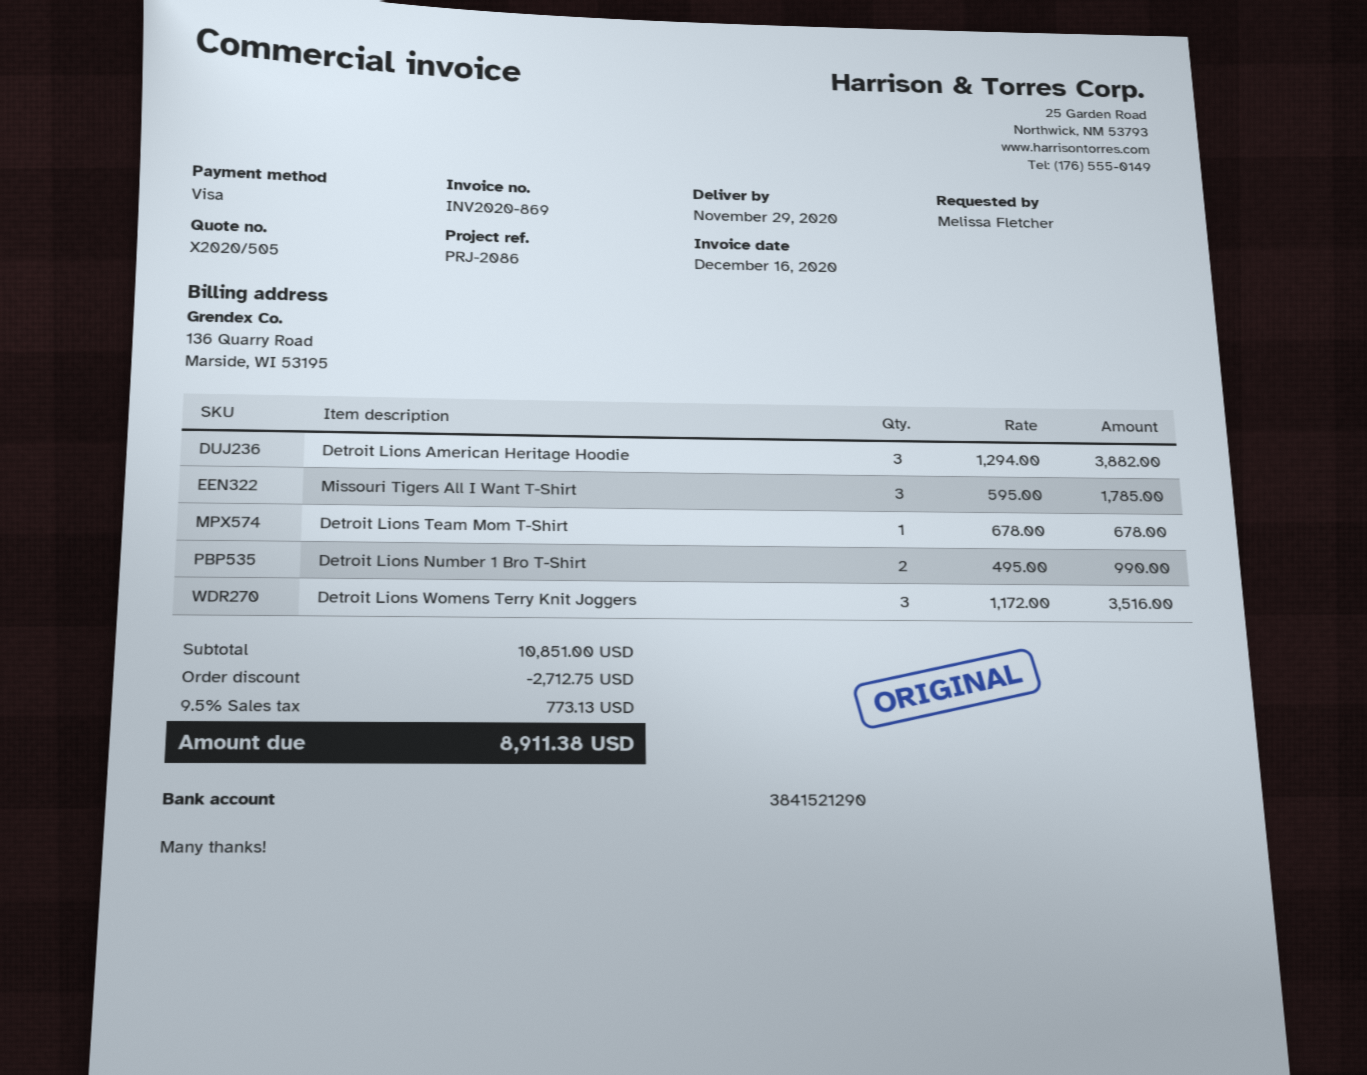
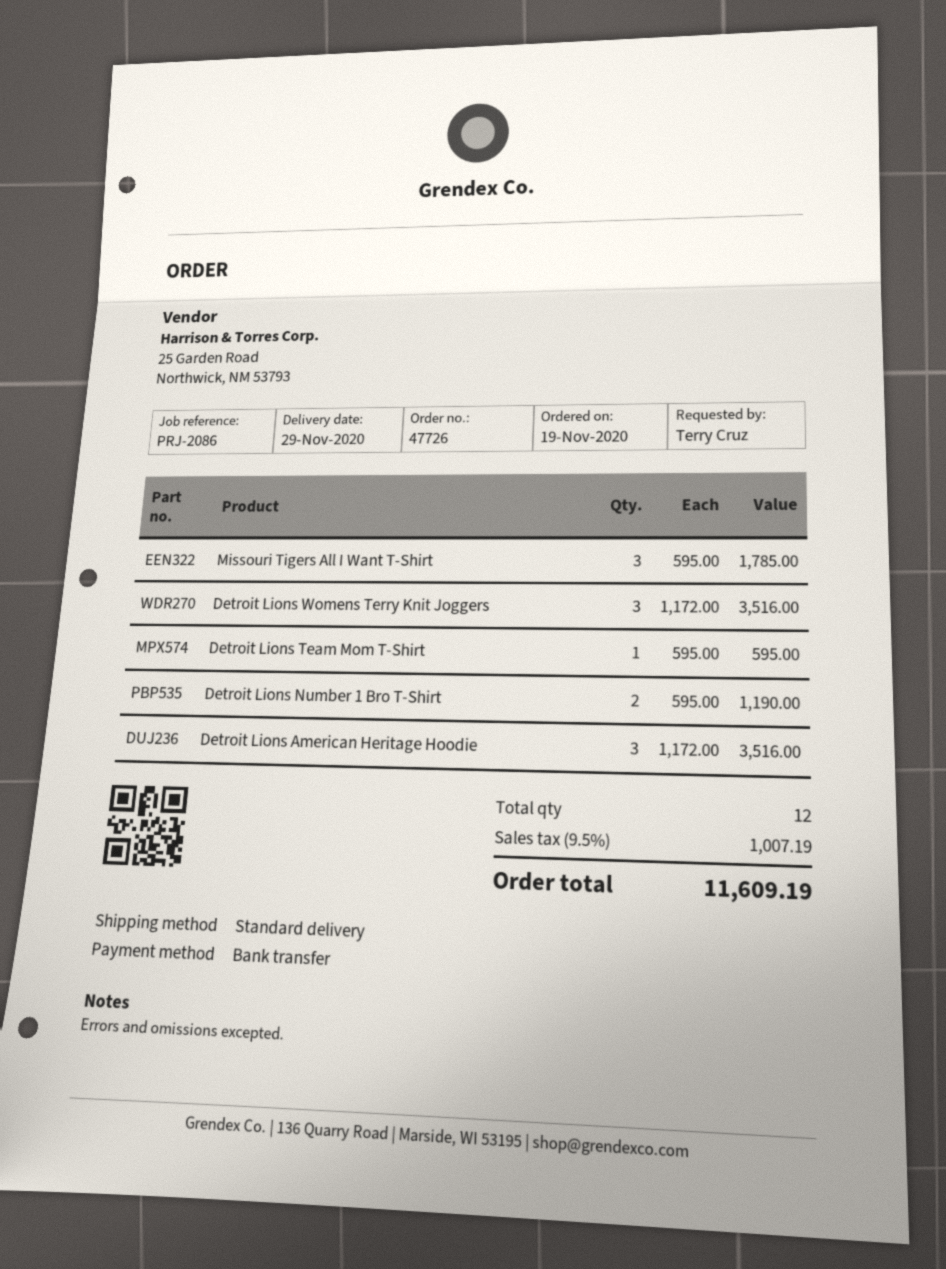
ordered by: Melissa Fletcher -> Terry Cruz
payment method: Visa -> bank transfer
Detroit Lions American Heritage Hoodie: 3 x 1294.00 = 3882.00 -> 3 x 1172.00 = 3516.00
Detroit Lions Team Mom T-Shirt: 1 x 678.00 = 678.00 -> 1 x 595.00 = 595.00
Detroit Lions Number 1 Bro T-Shirt: 2 x 495.00 = 990.00 -> 2 x 595.00 = 1190.00
discount: 2712.75 -> none
tax: 9.5% = 773.13 -> 9.5% = 1007.19
total: 8911.38 -> 11609.19

